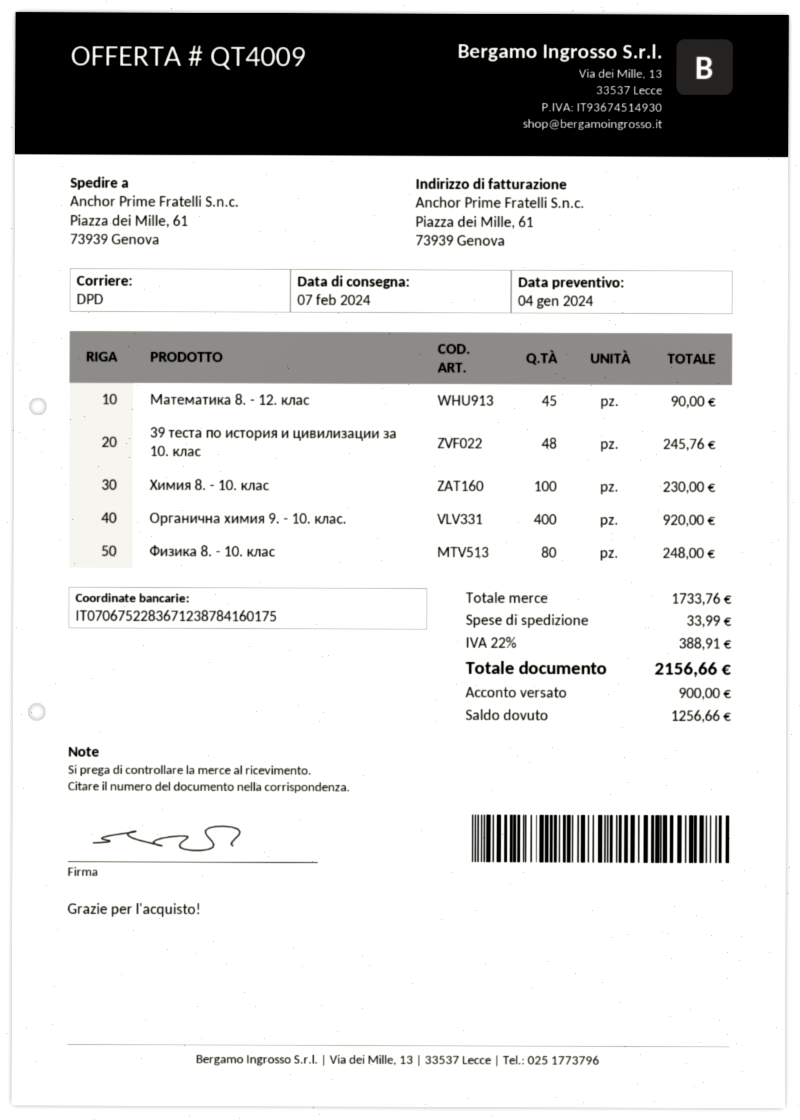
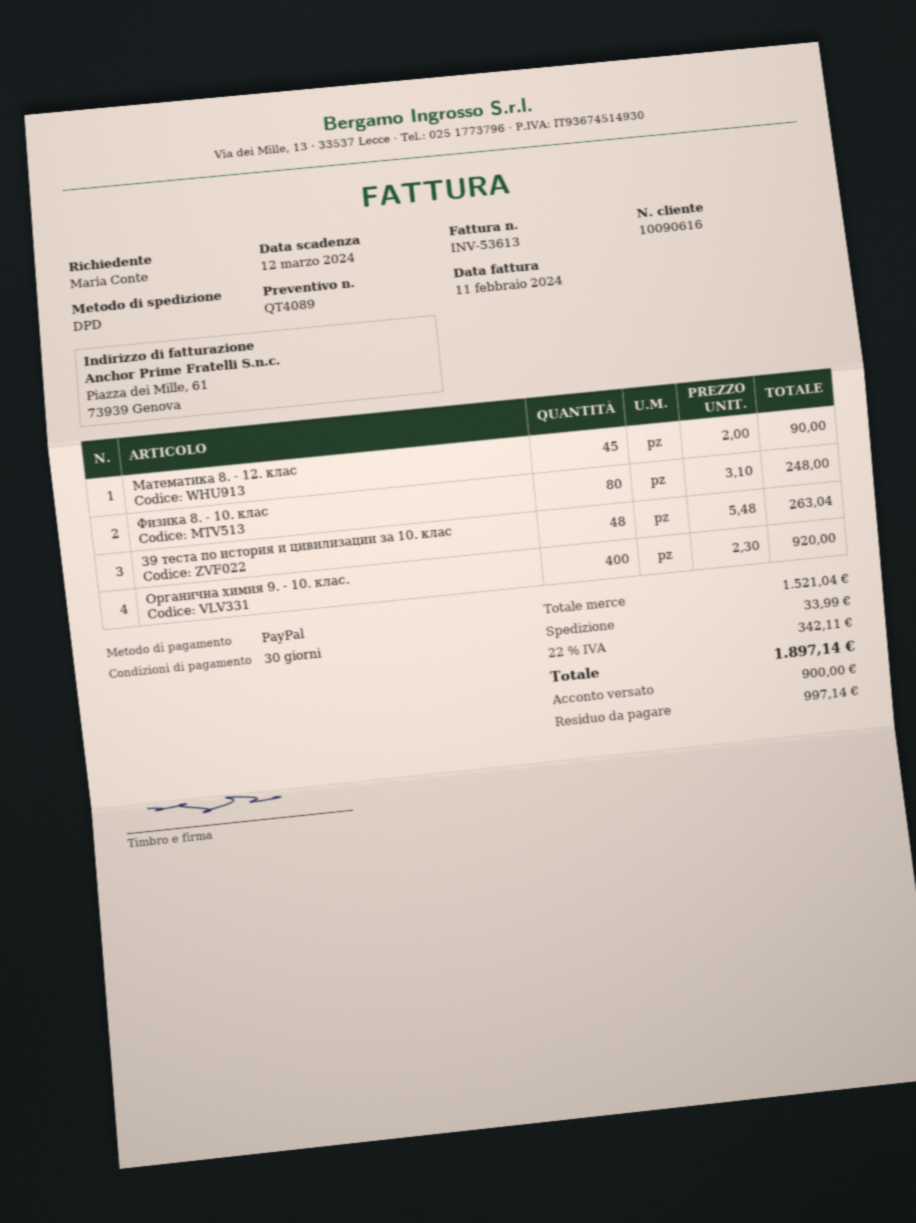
quote number: QT4009 -> QT4089
39 теста по история и цивилизации за 10. клас: 48 for 245.76 -> 48 for 263.04
Химия 8. - 10. клас: 100 for 230.00 -> none
subtotal: 1733.76 -> 1521.04
tax: 22% = 388.91 -> 22% = 342.11
total: 2156.66 -> 1897.14
balance: 1256.66 -> 997.14

